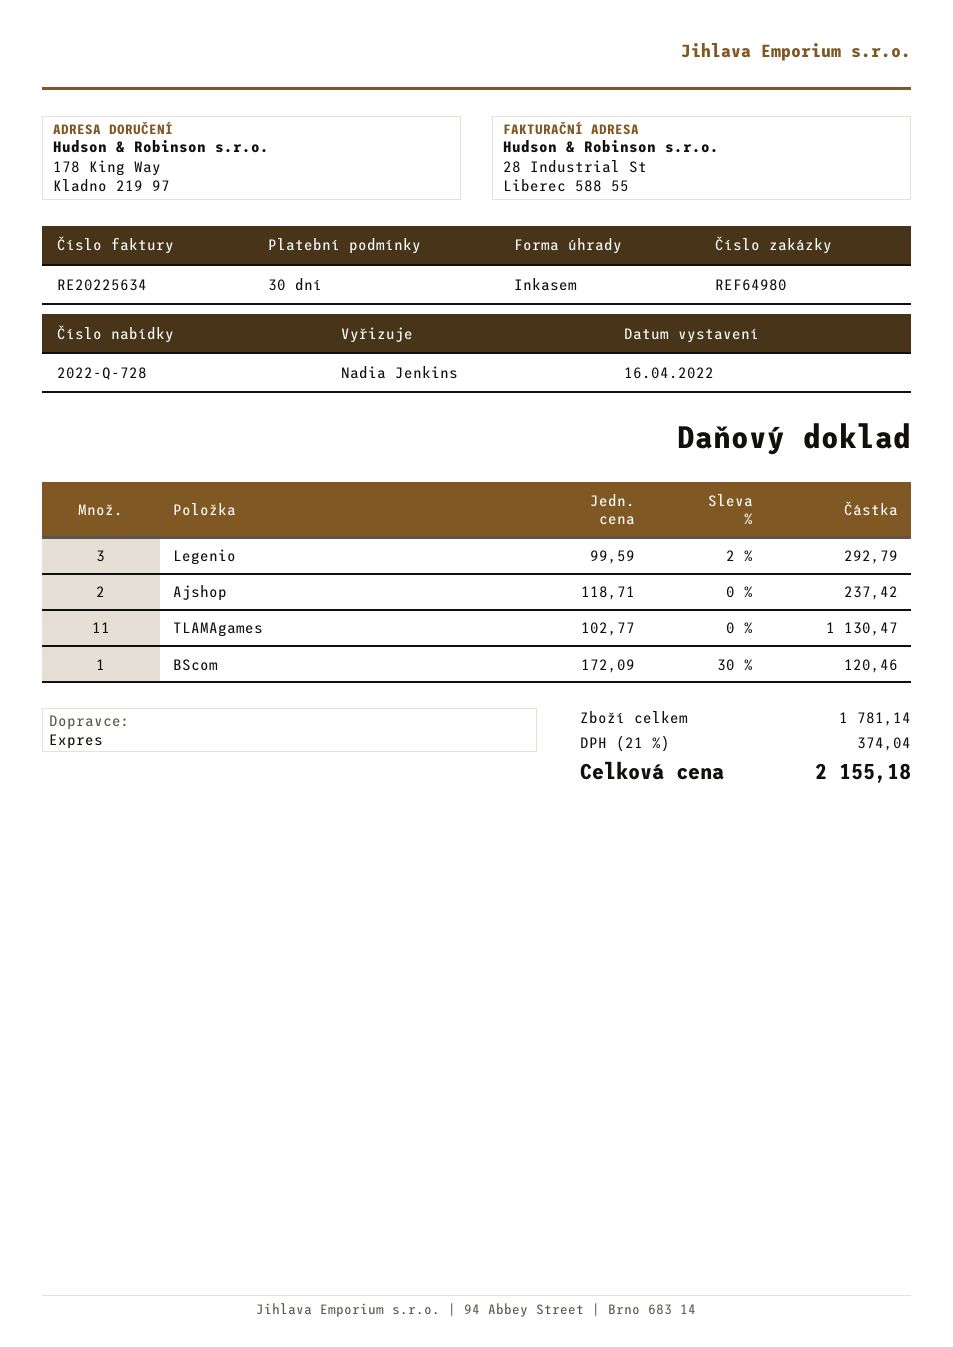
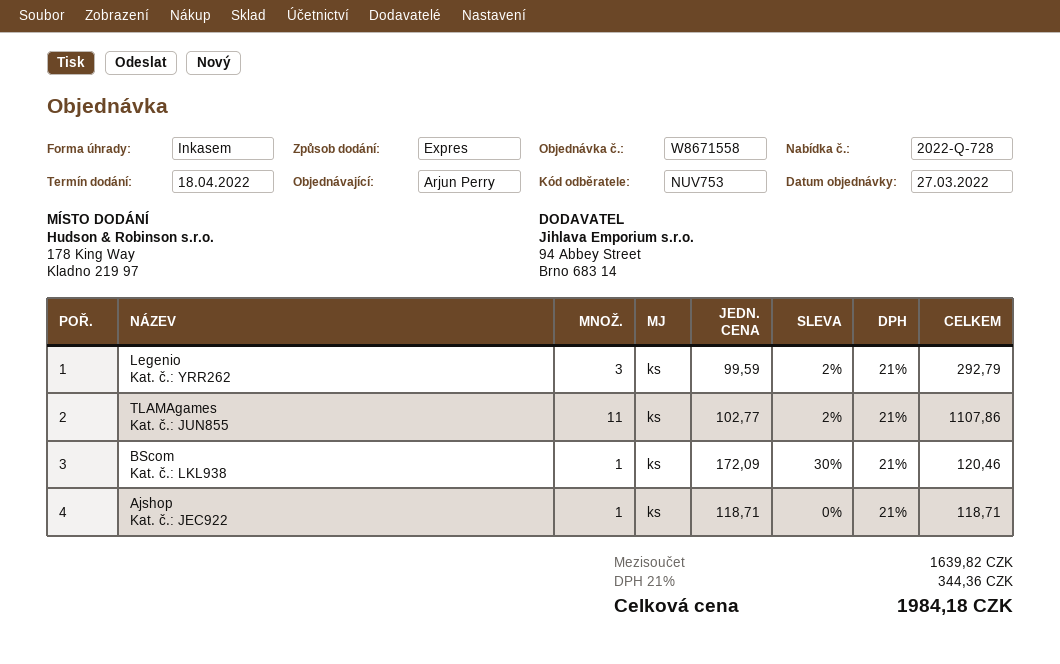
Ajshop: 2 x 118.71 = 237.42 -> 1 x 118.71 = 118.71
TLAMAgames: 11 x 102.77 = 1130.47 -> 11 x 102.77 - 2% = 1107.86
subtotal: 1781.14 -> 1639.82
tax: 21% = 374.04 -> 21% = 344.36
total: 2155.18 -> 1984.18

